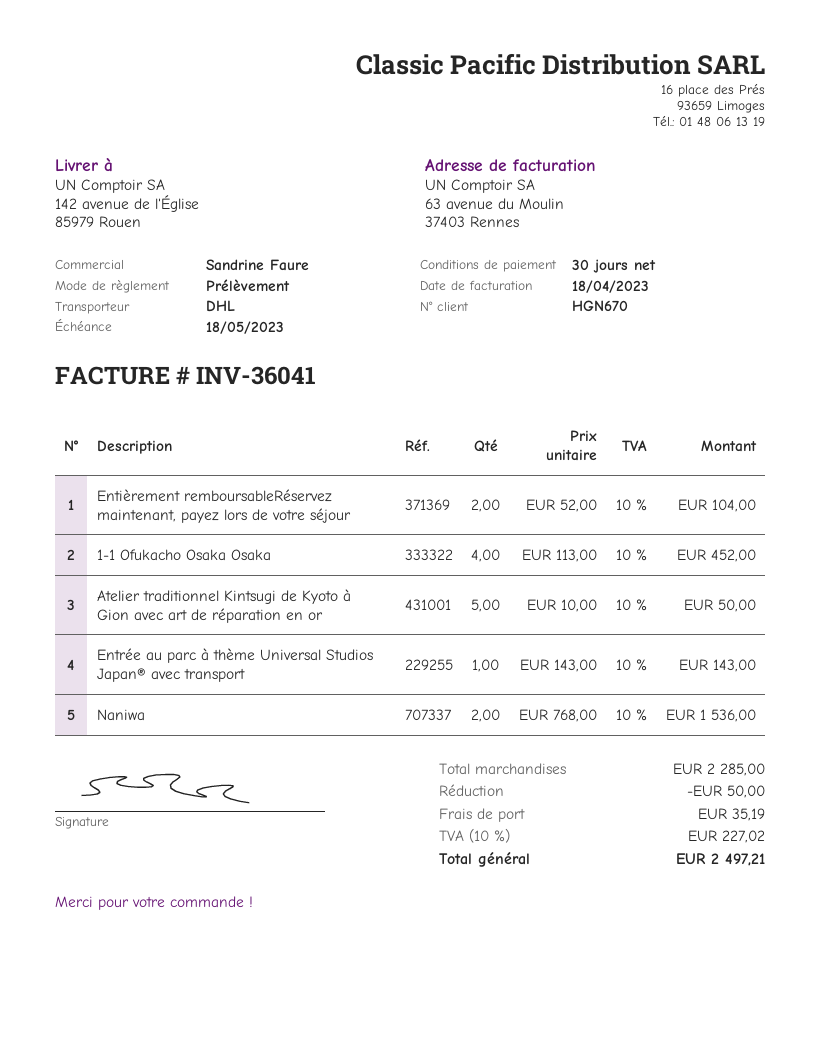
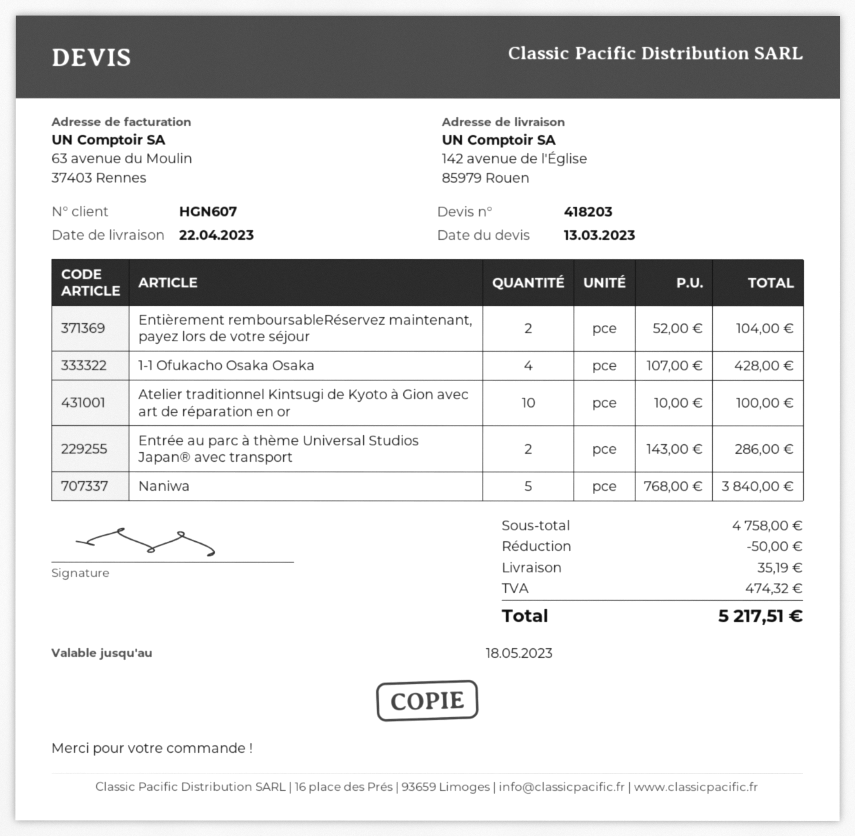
customer number: HGN670 -> HGN607
1-1 Ofukacho Osaka Osaka: 4 x 113.00 = 452.00 -> 4 x 107.00 = 428.00
Atelier traditionnel Kintsugi de Kyoto à Gion avec art de réparation en or: 5 x 10.00 = 50.00 -> 10 x 10.00 = 100.00
Entrée au parc à thème Universal Studios Japan® avec transport: 1 x 143.00 = 143.00 -> 2 x 143.00 = 286.00
Naniwa: 2 x 768.00 = 1536.00 -> 5 x 768.00 = 3840.00
subtotal: 2285.00 -> 4758.00
tax: 227.02 -> 474.32
total: 2497.21 -> 5217.51

